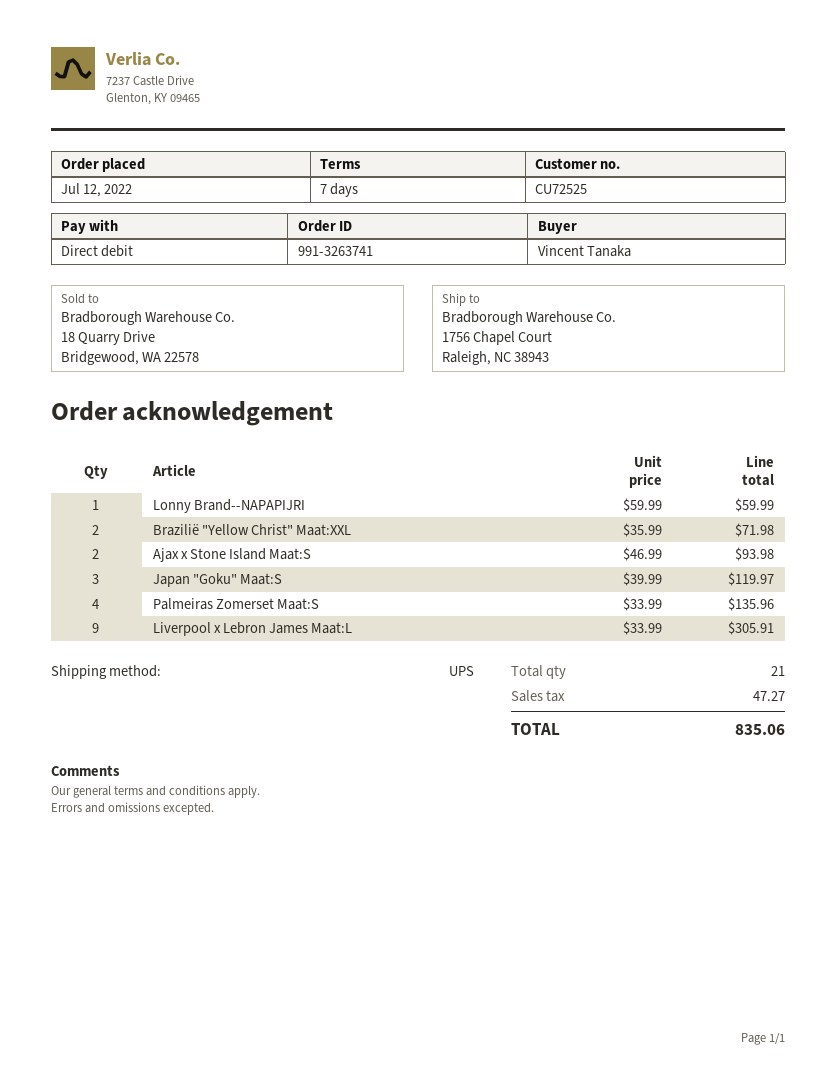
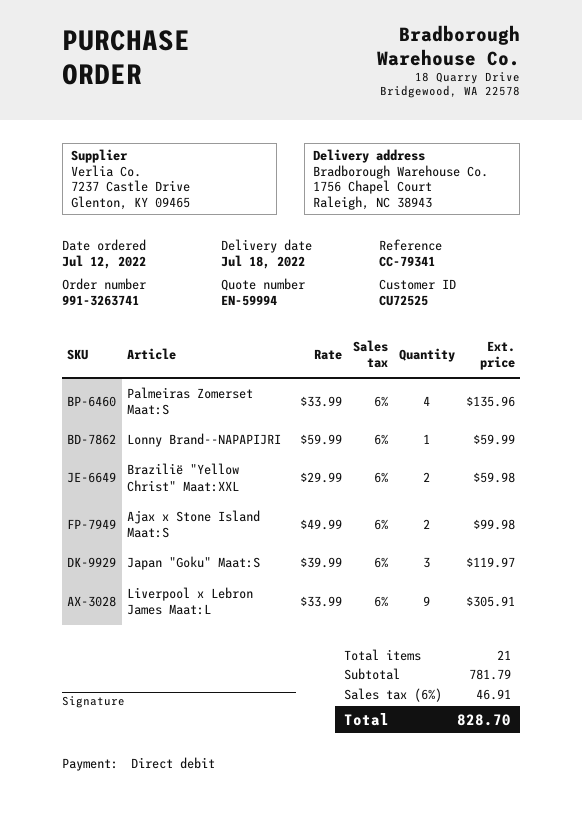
Brazilië "Yellow Christ" Maat:XXL: 2 x 35.99 = 71.98 -> 2 x 29.99 = 59.98
Ajax x Stone Island Maat:S: 2 x 46.99 = 93.98 -> 2 x 49.99 = 99.98
tax: 47.27 -> 46.91
total: 835.06 -> 828.70

